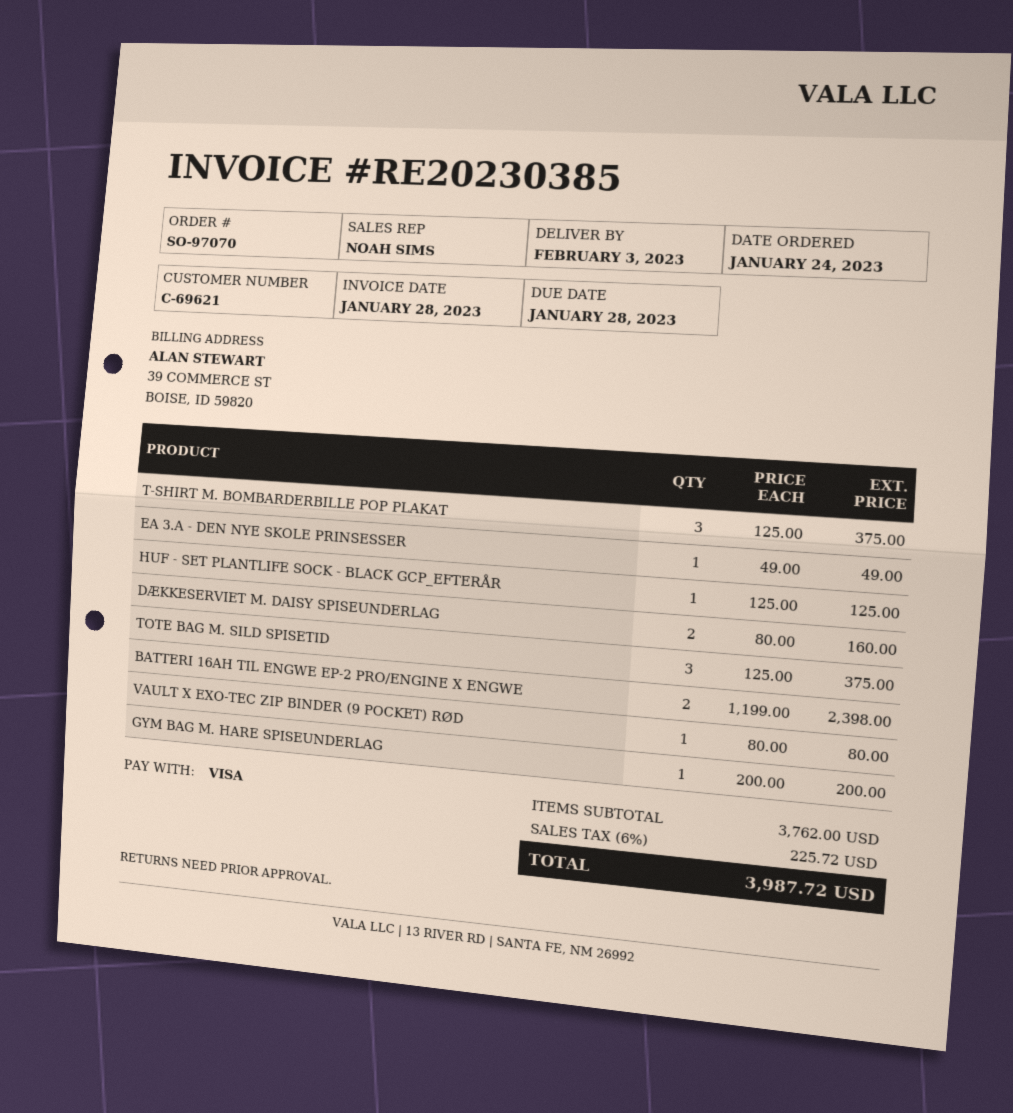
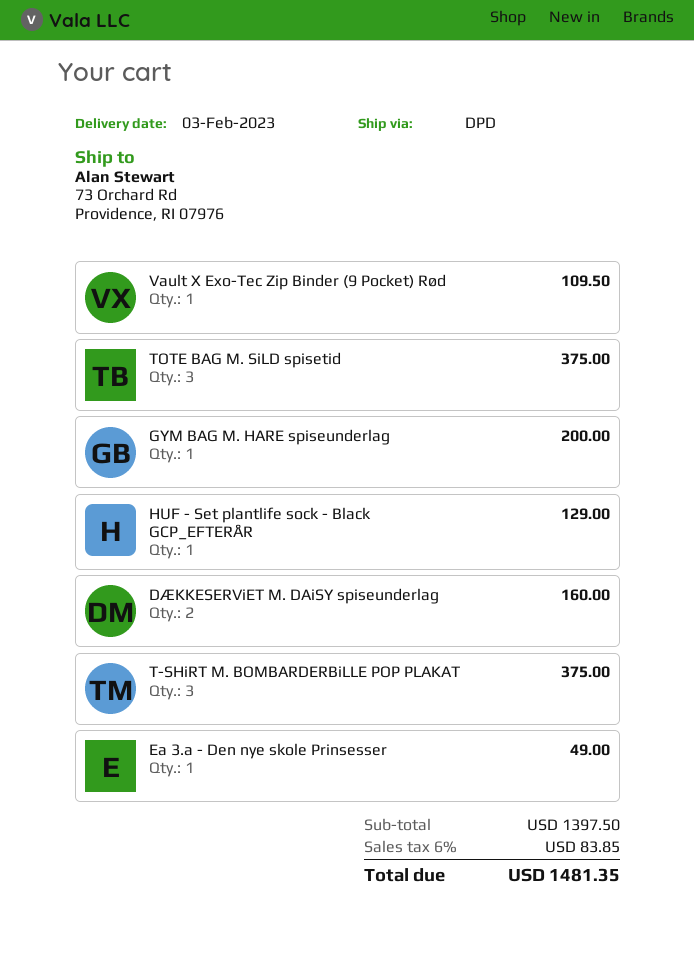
HUF - SET PLANTLIFE SOCK - BLACK GCP_EFTERÅR: 1 for 125.00 -> 1 for 129.00
BATTERI 16AH TIL ENGWE EP-2 PRO/ENGINE X ENGWE: 2 for 2398.00 -> none
VAULT X EXO-TEC ZIP BINDER (9 POCKET) RØD: 1 for 80.00 -> 1 for 109.50
subtotal: 3762.00 -> 1397.50
tax: 6% = 225.72 -> 6% = 83.85
total: 3987.72 -> 1481.35

